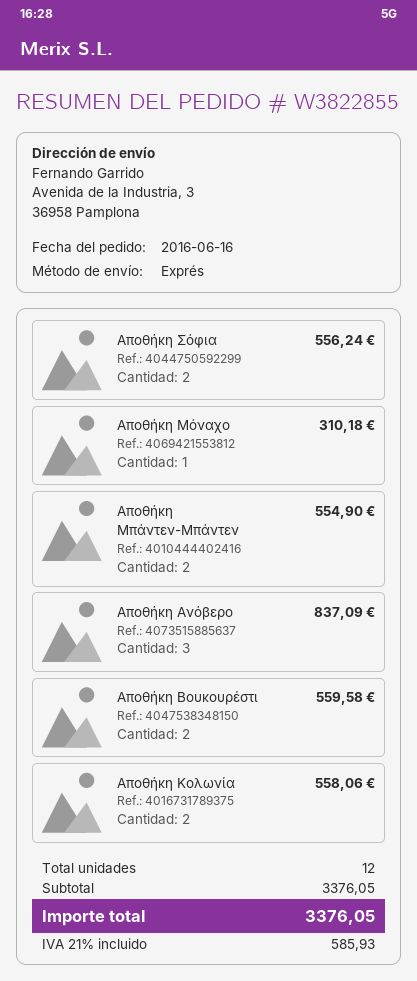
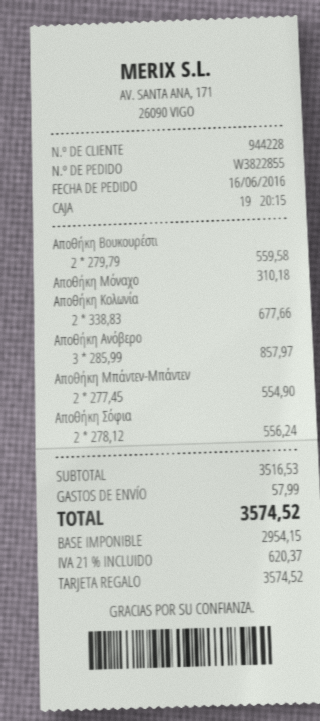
Αποθήκη Ανόβερο: 3 for 837.09 -> 3 for 857.97
Αποθήκη Κολωνία: 2 for 558.06 -> 2 for 677.66
subtotal: 3376.05 -> 3516.53
shipping: none -> 57.99
tax: 21% = 585.93 -> 21% = 620.37
total: 3376.05 -> 3574.52

